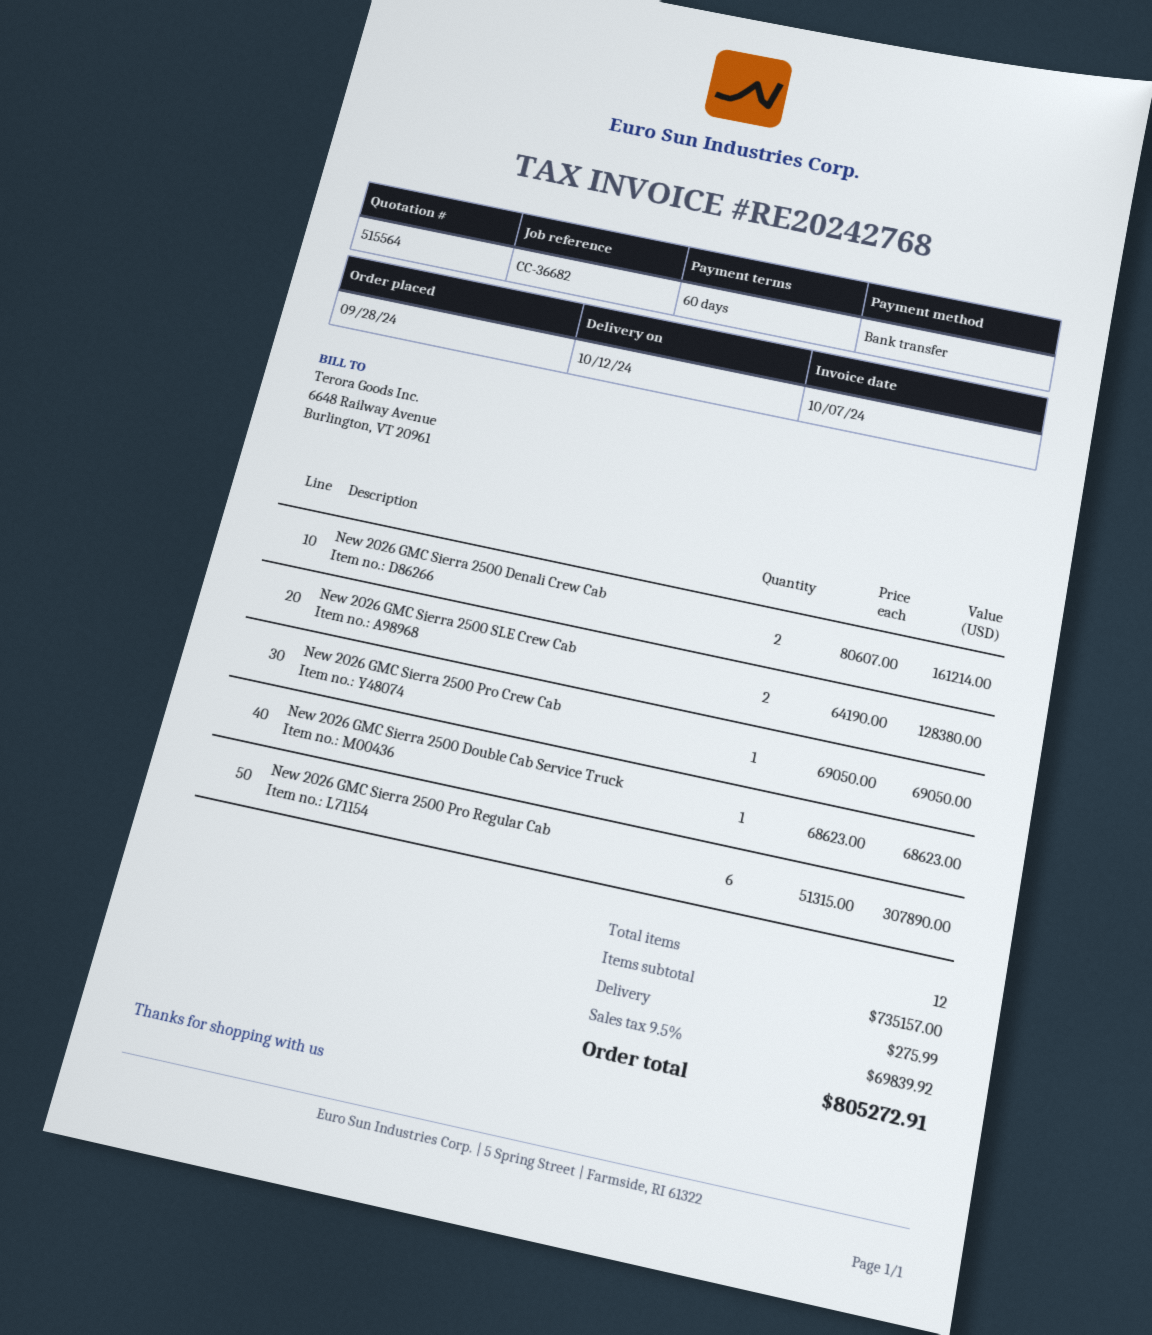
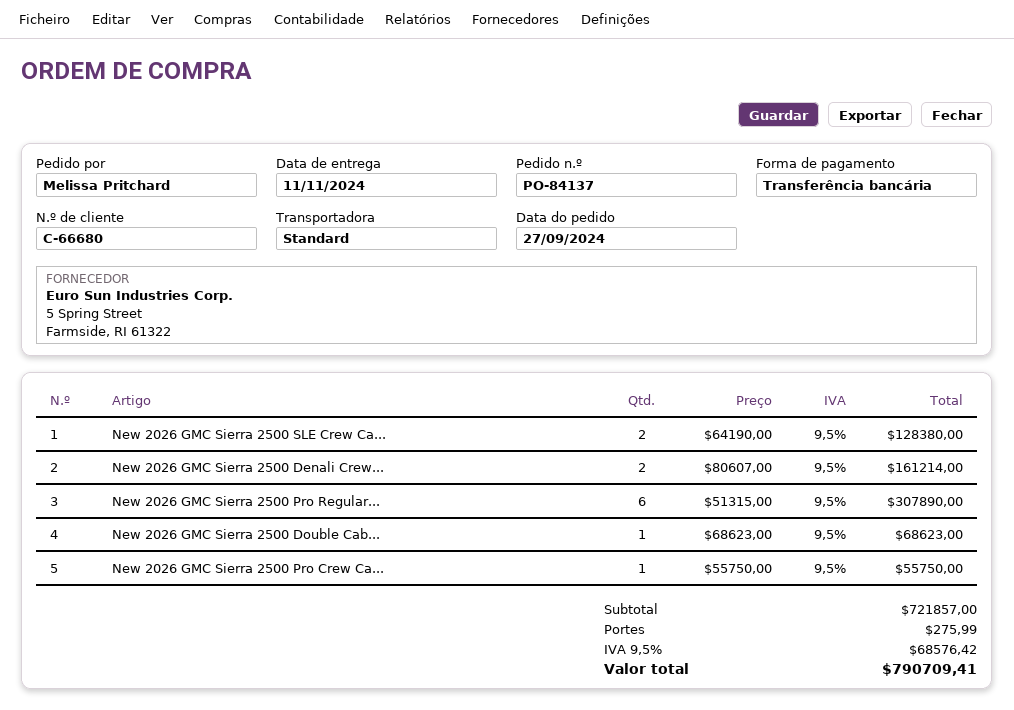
order date: 2024-09-28 -> 2024-09-27
delivery date: 2024-10-12 -> 2024-11-11
New 2026 GMC Sierra 2500 Pro Crew Cab: 1 x 69050.00 = 69050.00 -> 1 x 55750.00 = 55750.00
subtotal: 735157.00 -> 721857.00
tax: 9.5% = 69839.92 -> 9.5% = 68576.42
total: 805272.91 -> 790709.41

